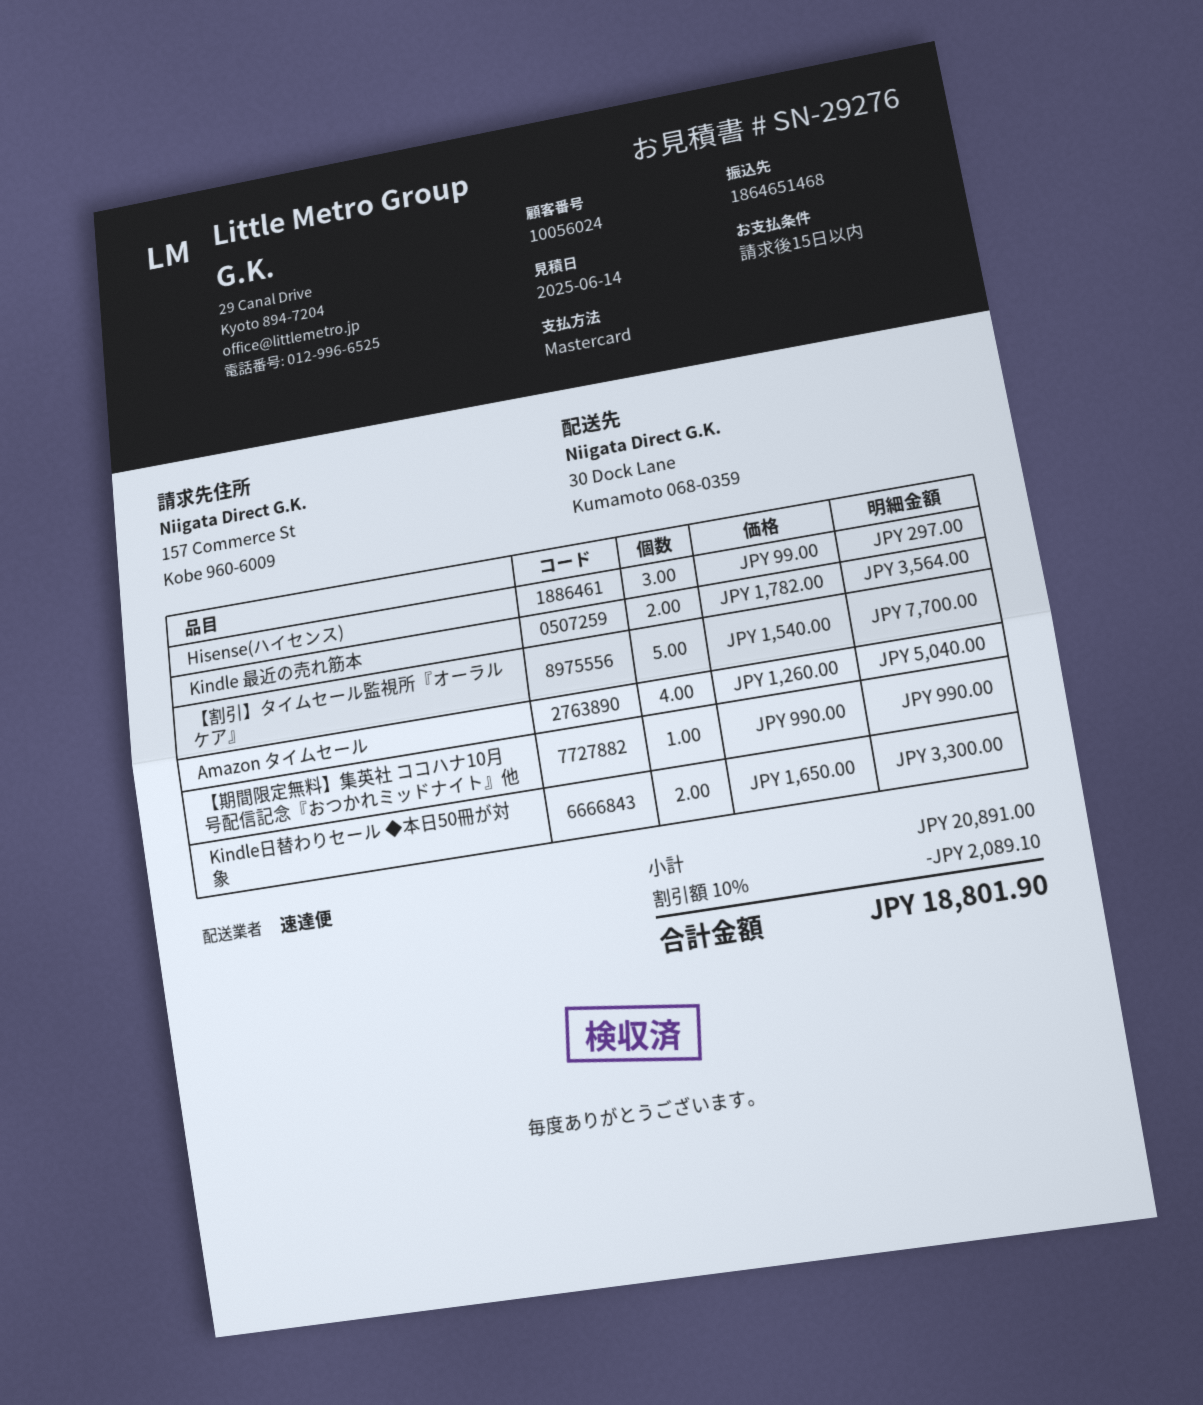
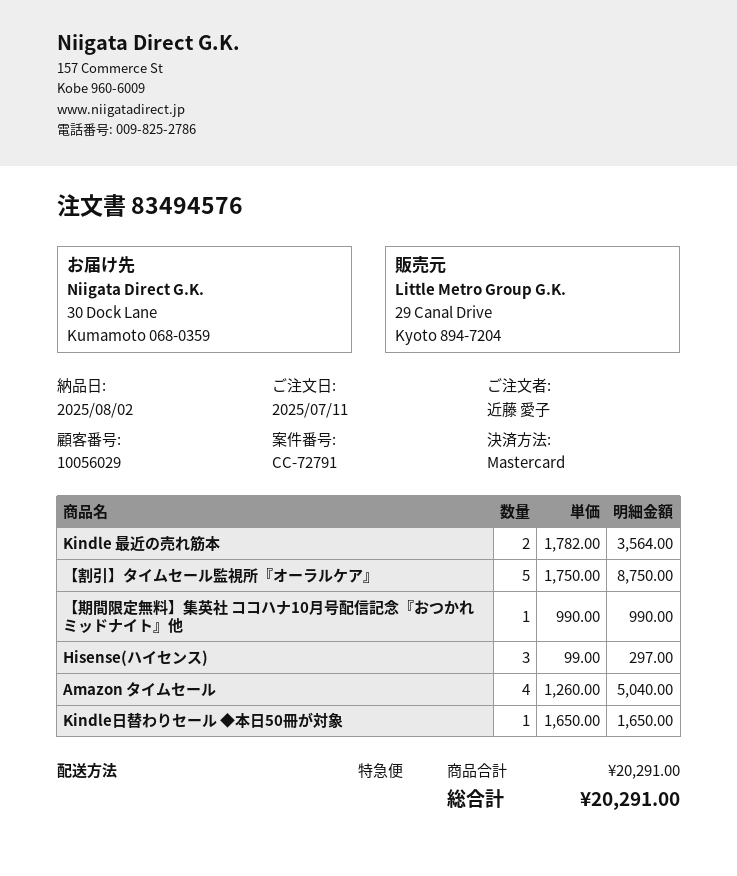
customer number: 10056024 -> 10056029
【割引】タイムセール監視所『オーラルケア』: 5 x 1540.00 = 7700.00 -> 5 x 1750.00 = 8750.00
Kindle日替わりセール ◆本日50冊が対象: 2 x 1650.00 = 3300.00 -> 1 x 1650.00 = 1650.00
subtotal: 20891.00 -> 20291.00
discount: 10% = 2089.10 -> none
total: 18801.90 -> 20291.00

